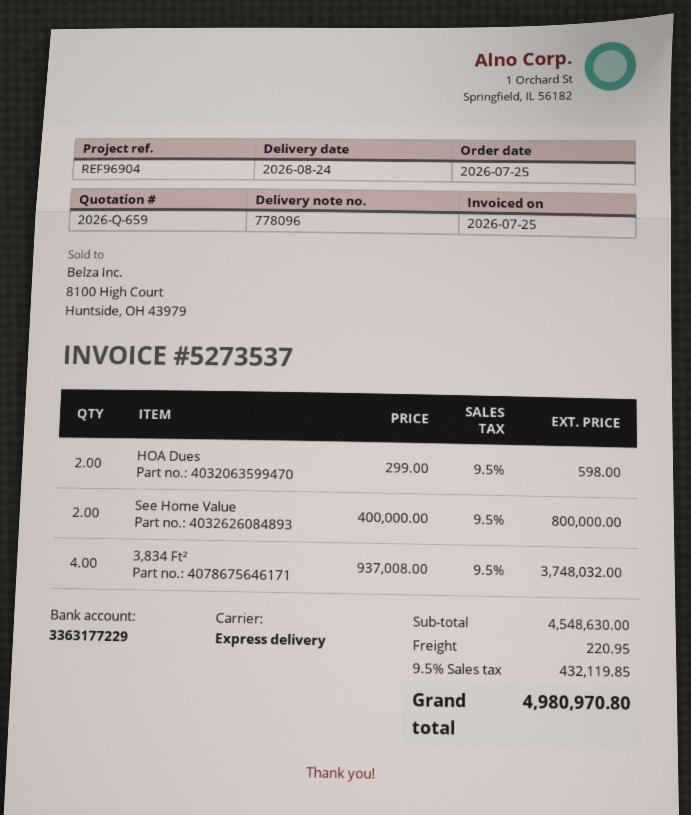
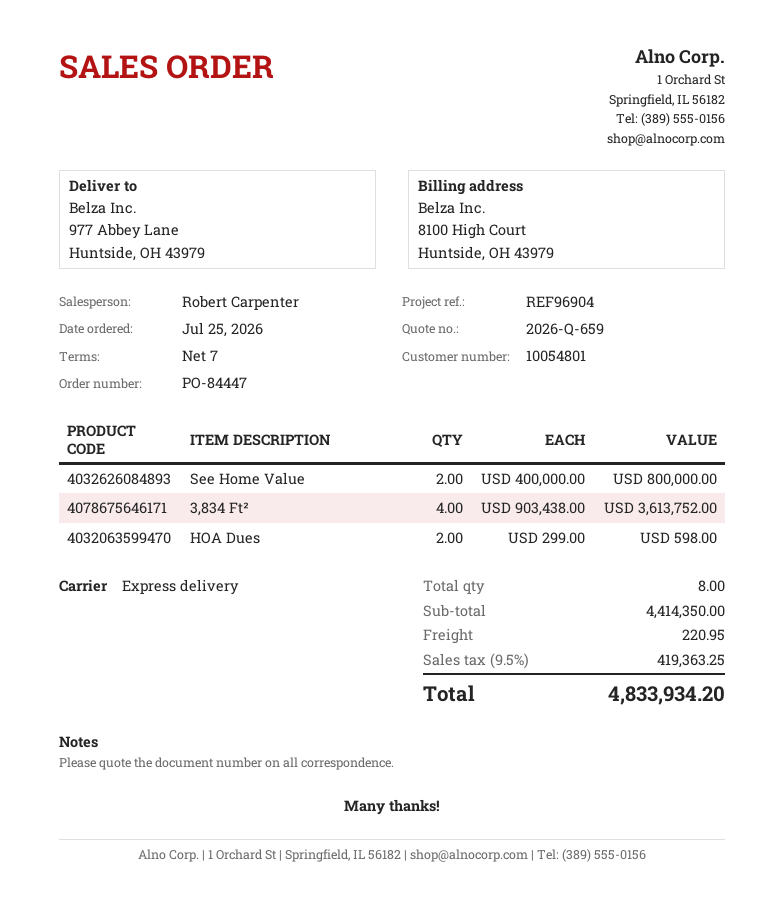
3,834 Ft²: 4 x 937008.00 = 3748032.00 -> 4 x 903438.00 = 3613752.00
subtotal: 4548630.00 -> 4414350.00
tax: 9.5% = 432119.85 -> 9.5% = 419363.25
total: 4980970.80 -> 4833934.20

